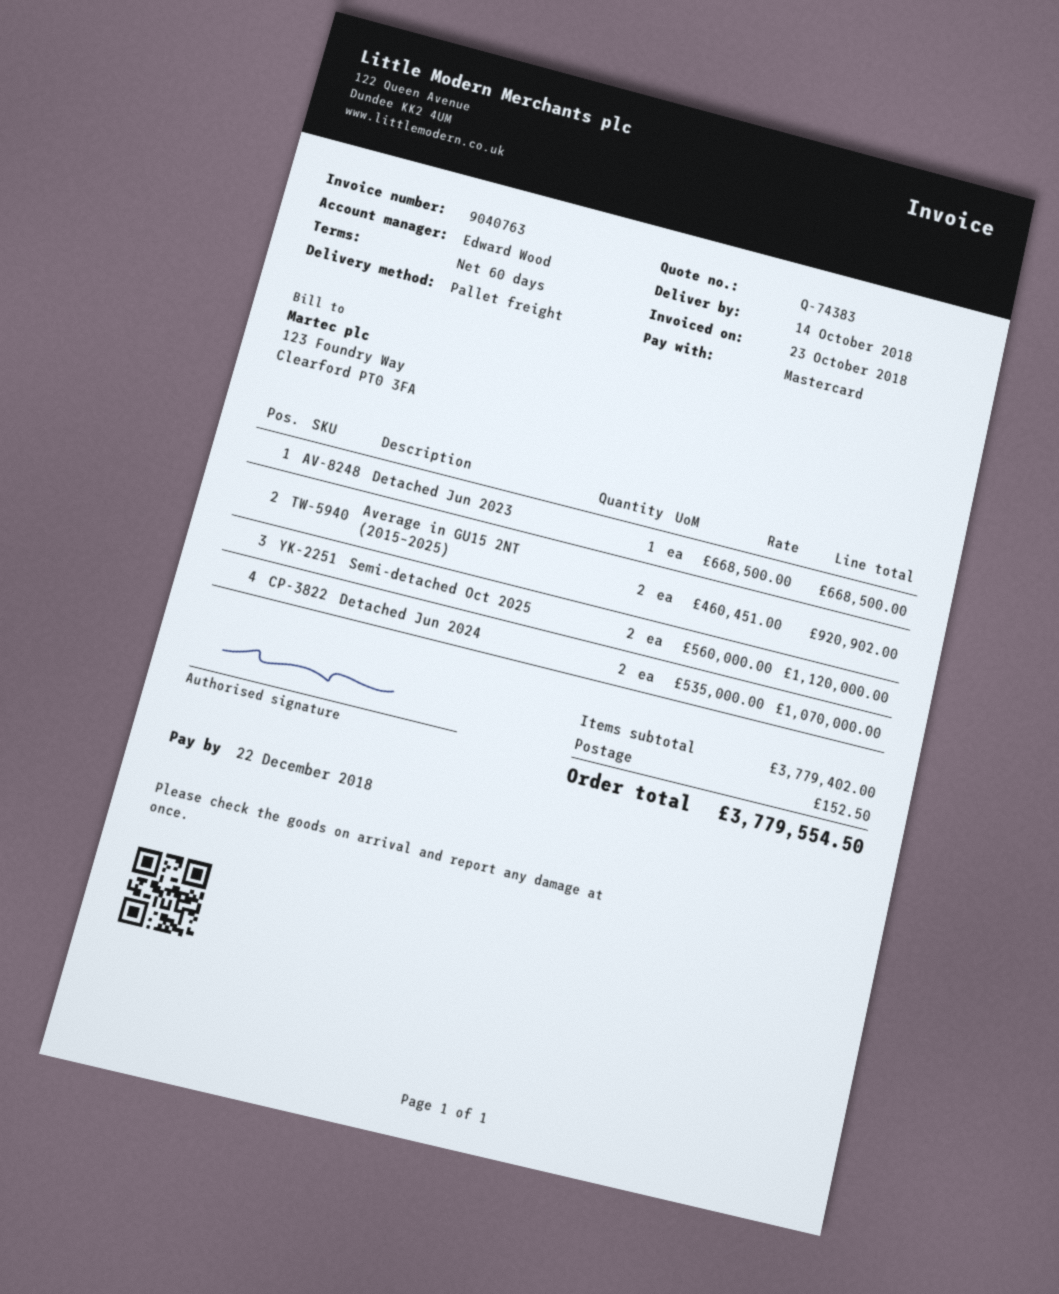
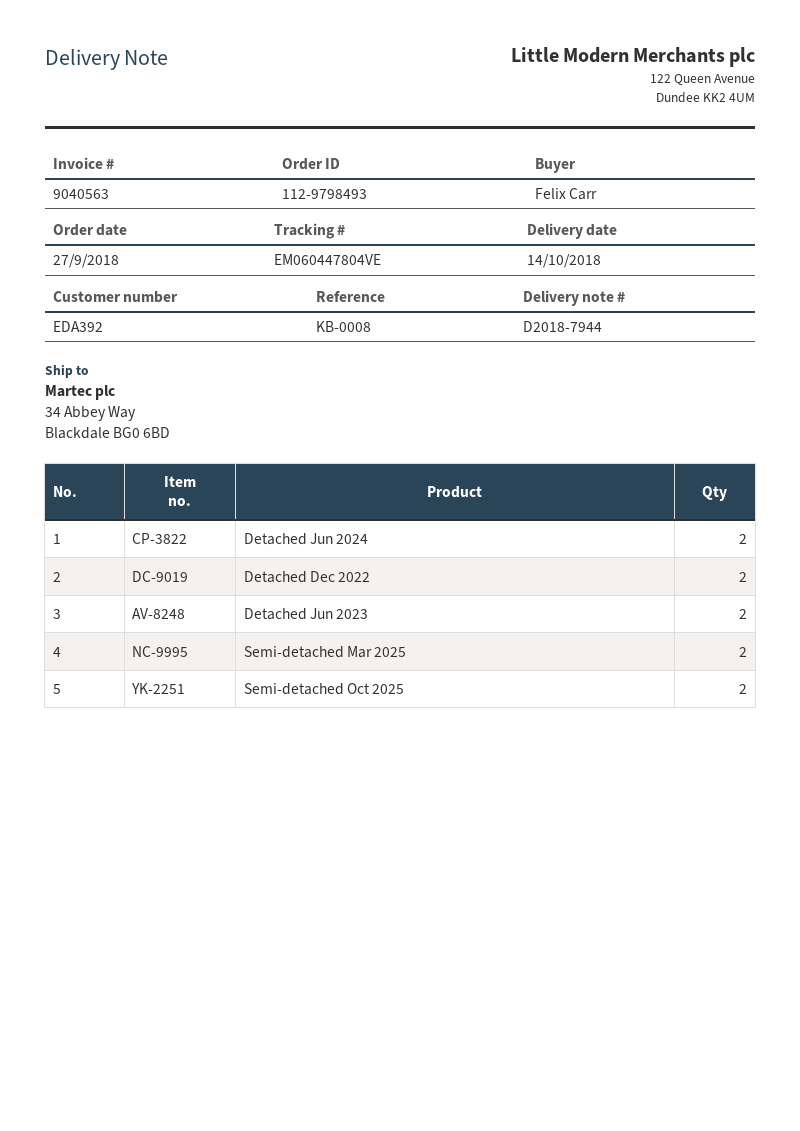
invoice number: 9040763 -> 9040563
Detached Jun 2023: 1 -> 2
Average in GU15 2NT (2015–2025): 2 -> none
Detached Dec 2022: none -> 2
Semi-detached Mar 2025: none -> 2

